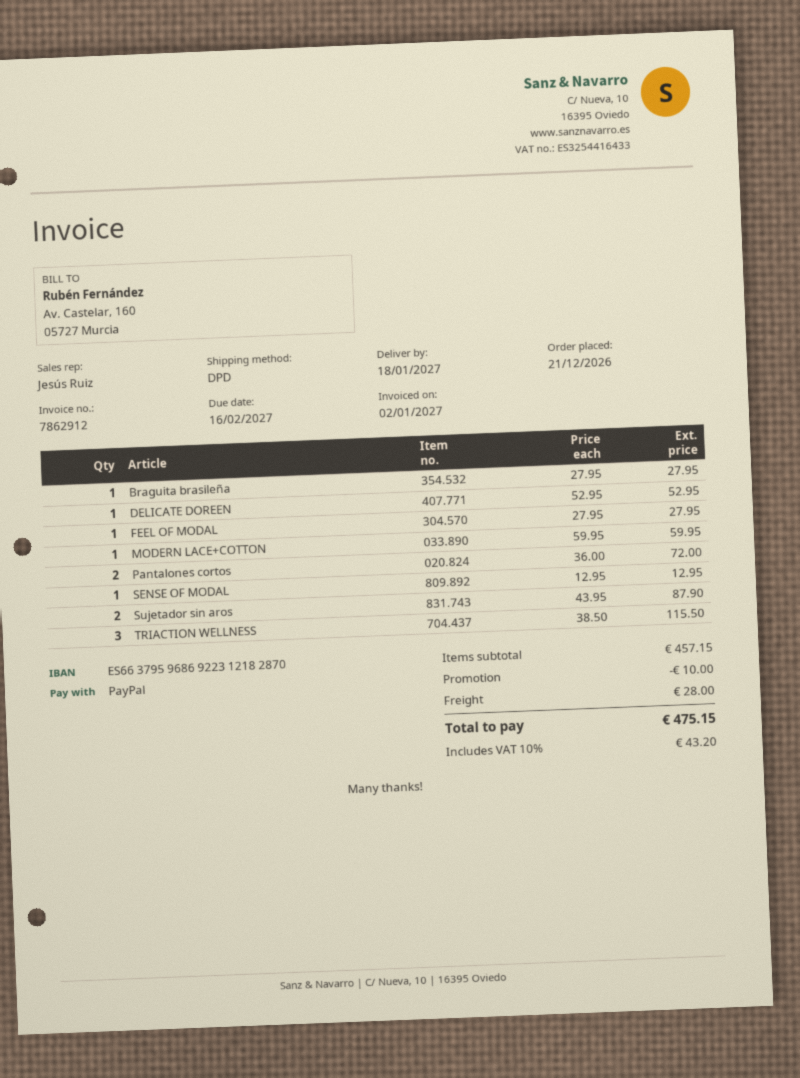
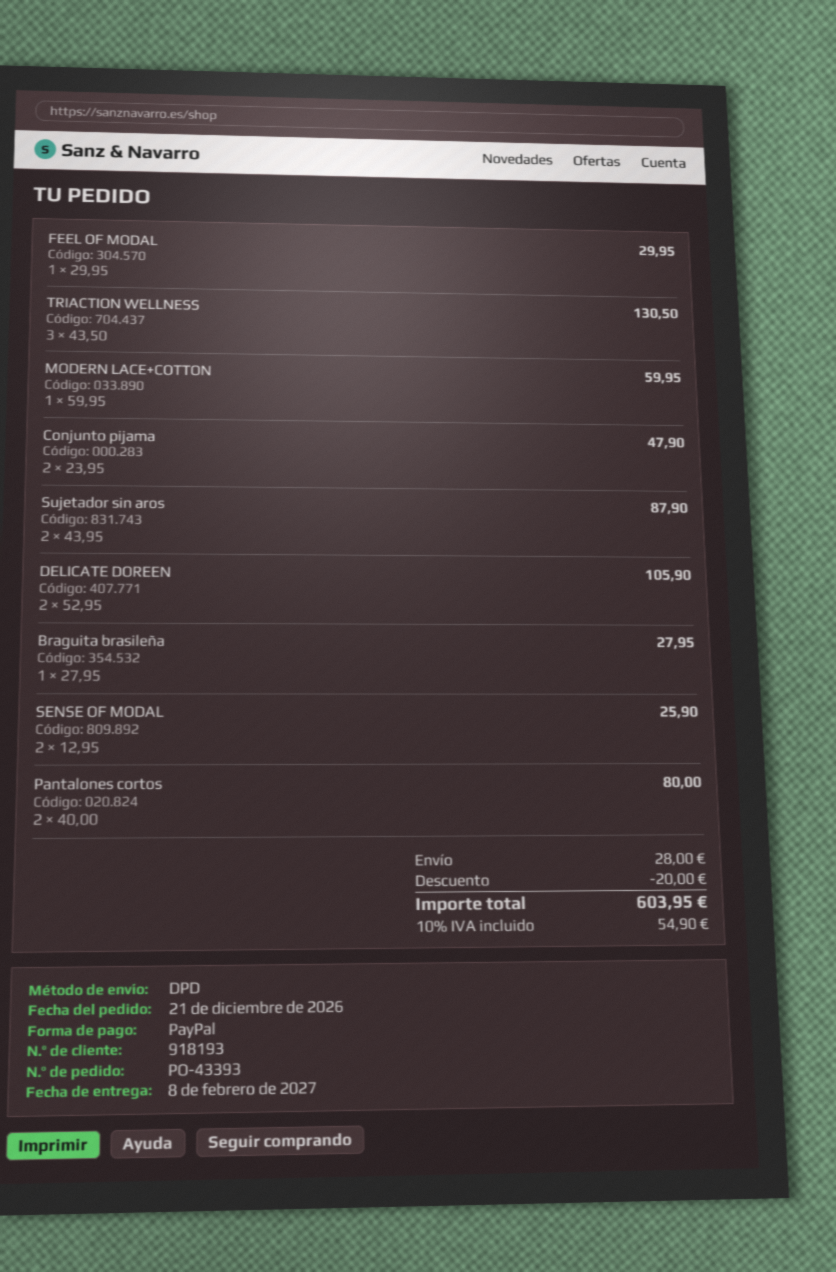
delivery date: 2027-01-18 -> 2027-02-08
DELICATE DOREEN: 1 x 52.95 = 52.95 -> 2 x 52.95 = 105.90
FEEL OF MODAL: 1 x 27.95 = 27.95 -> 1 x 29.95 = 29.95
Pantalones cortos: 2 x 36.00 = 72.00 -> 2 x 40.00 = 80.00
SENSE OF MODAL: 1 x 12.95 = 12.95 -> 2 x 12.95 = 25.90
TRIACTION WELLNESS: 3 x 38.50 = 115.50 -> 3 x 43.50 = 130.50
Conjunto pijama: none -> 2 x 23.95 = 47.90
discount: 10.00 -> 20.00
tax: 10% = 43.20 -> 10% = 54.90
total: 475.15 -> 603.95

